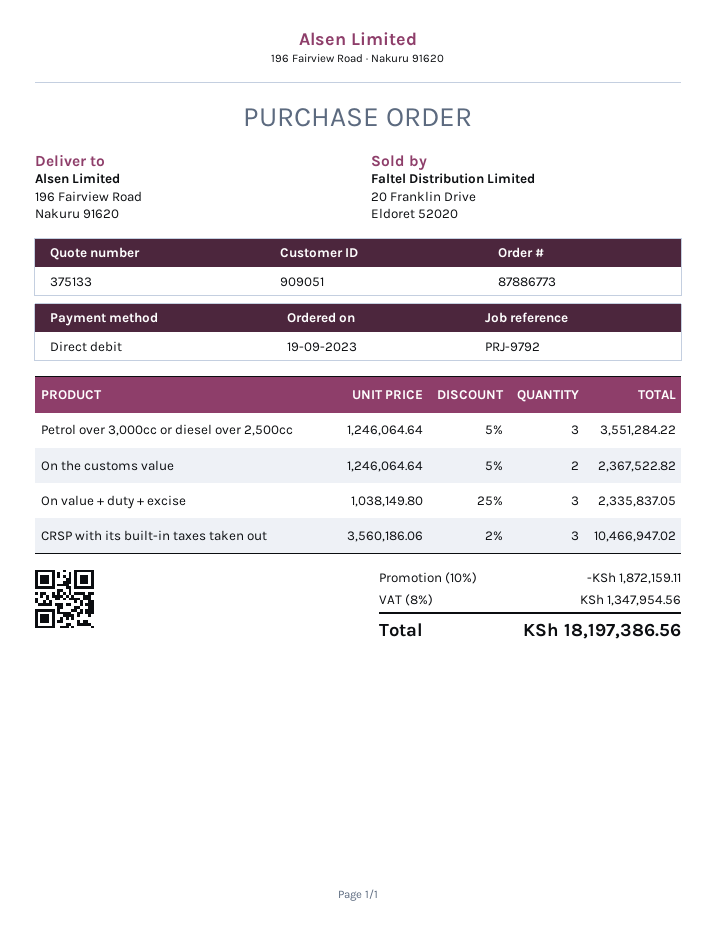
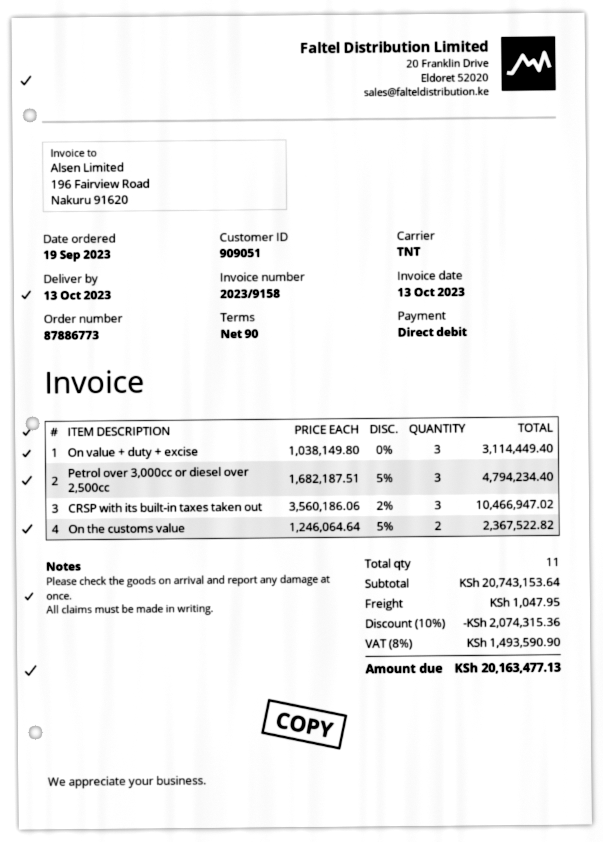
Petrol over 3,000cc or diesel over 2,500cc: 3 x 1246064.64 - 5% = 3551284.22 -> 3 x 1682187.51 - 5% = 4794234.40
On value + duty + excise: 3 x 1038149.80 - 25% = 2335837.05 -> 3 x 1038149.80 = 3114449.40
discount: 10% = 1872159.11 -> 10% = 2074315.36
shipping: none -> 1047.95
tax: 8% = 1347954.56 -> 8% = 1493590.90
total: 18197386.56 -> 20163477.13

